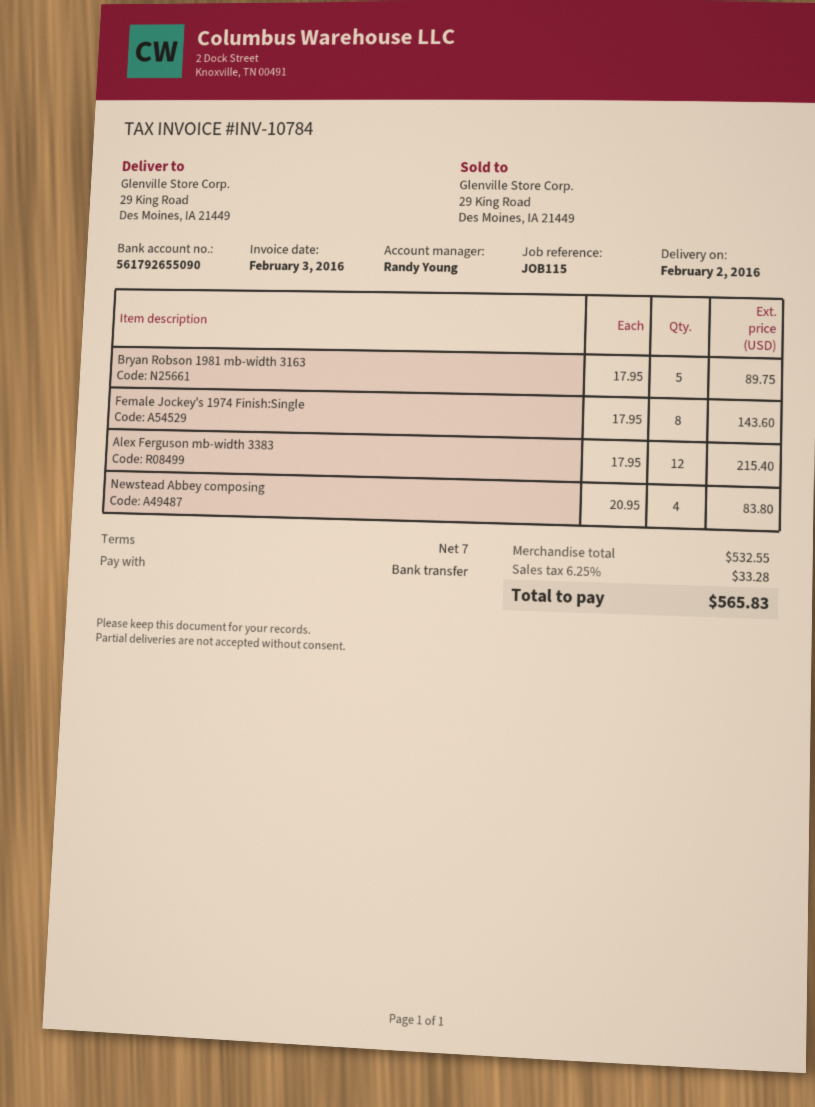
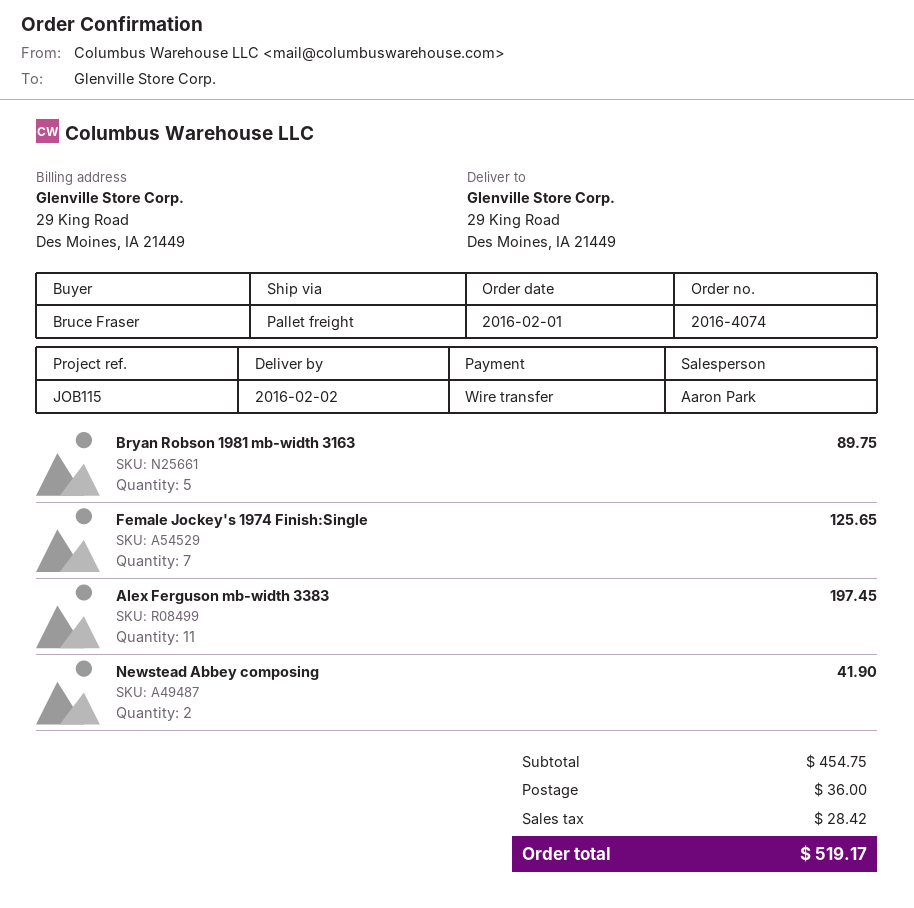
sales rep: Randy Young -> Aaron Park
Female Jockey's 1974 Finish:Single: 8 for 143.60 -> 7 for 125.65
Alex Ferguson mb-width 3383: 12 for 215.40 -> 11 for 197.45
Newstead Abbey composing: 4 for 83.80 -> 2 for 41.90
subtotal: 532.55 -> 454.75
shipping: none -> 36.00
tax: 33.28 -> 28.42
total: 565.83 -> 519.17

